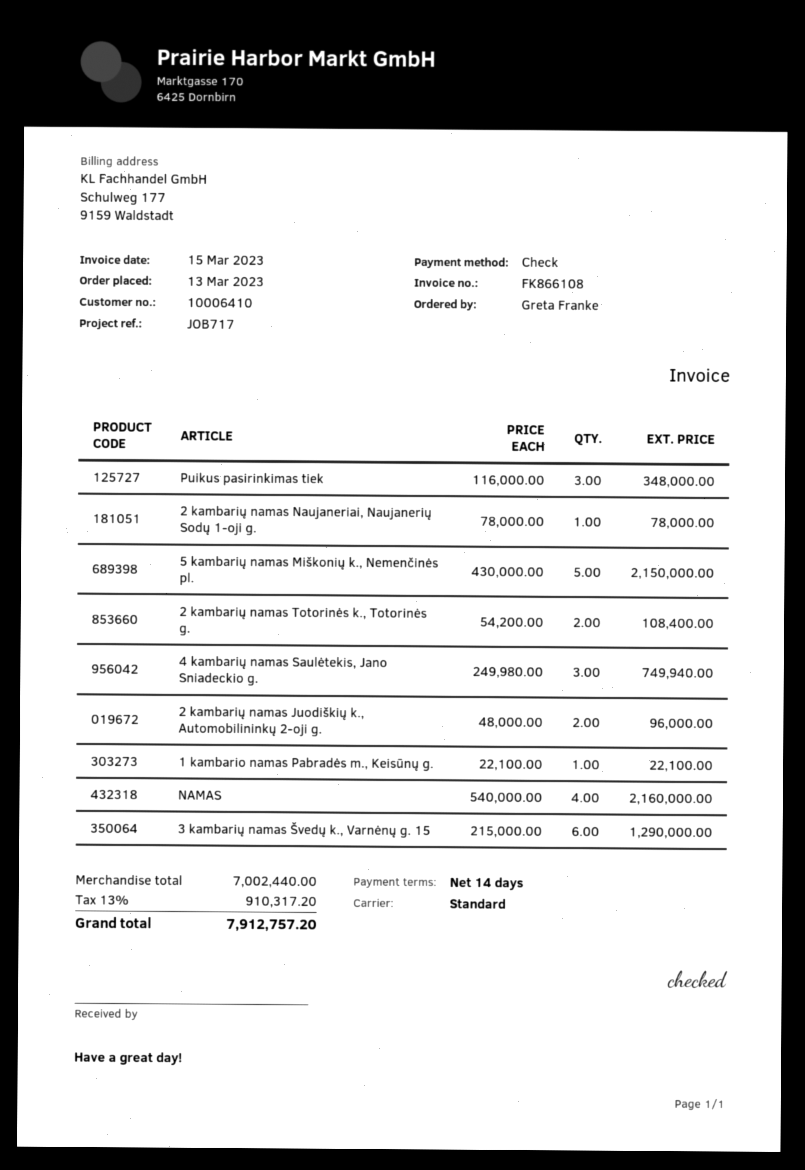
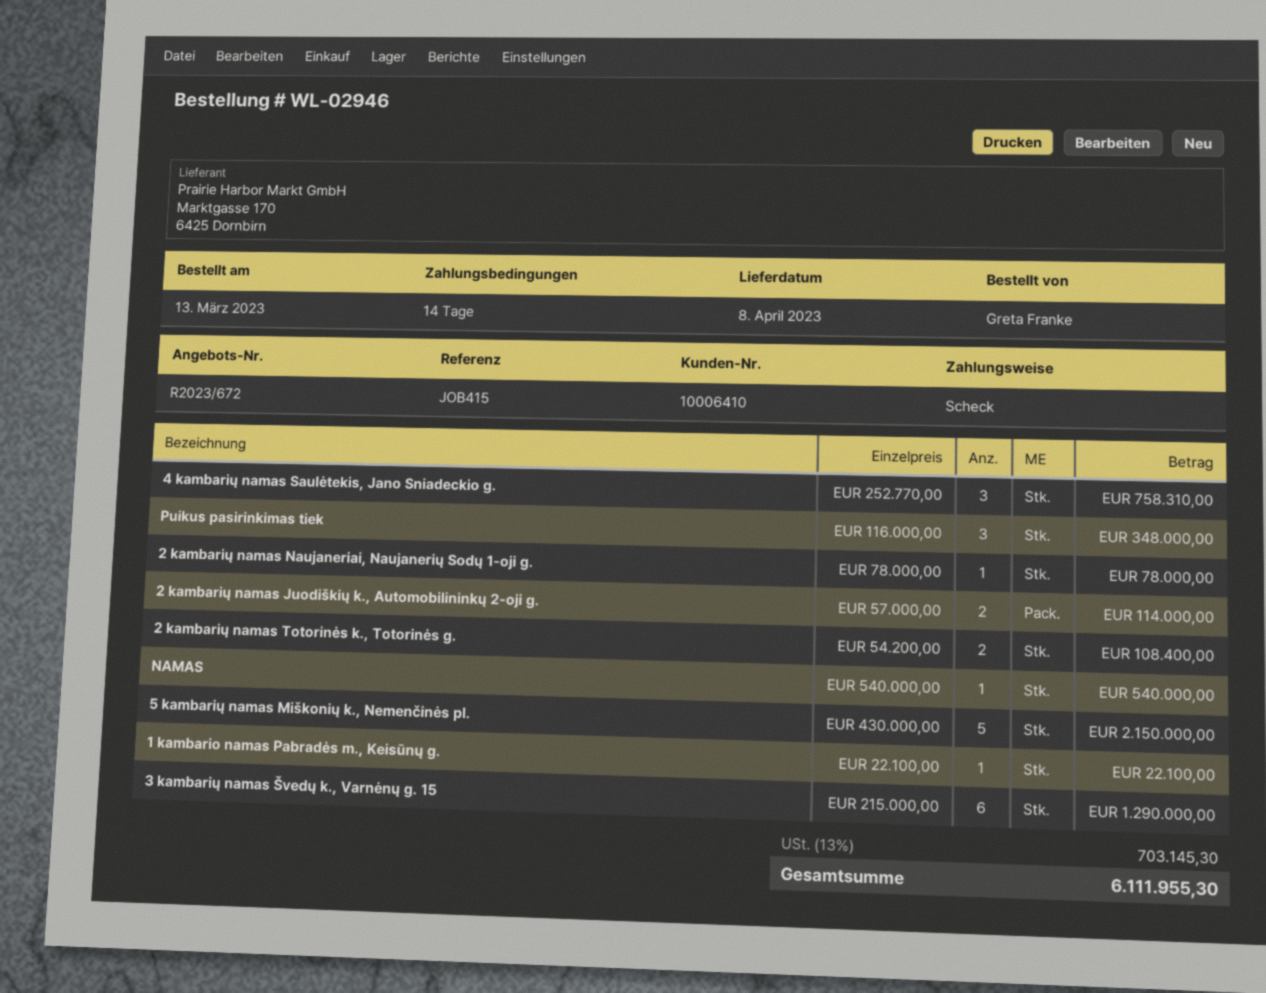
reference: JOB717 -> JOB415
4 kambarių namas Saulėtekis, Jano Sniadeckio g.: 3 x 249980.00 = 749940.00 -> 3 x 252770.00 = 758310.00
2 kambarių namas Juodiškių k., Automobilininkų 2-oji g.: 2 x 48000.00 = 96000.00 -> 2 x 57000.00 = 114000.00
NAMAS: 4 x 540000.00 = 2160000.00 -> 1 x 540000.00 = 540000.00
tax: 13% = 910317.20 -> 13% = 703145.30
total: 7912757.20 -> 6111955.30

